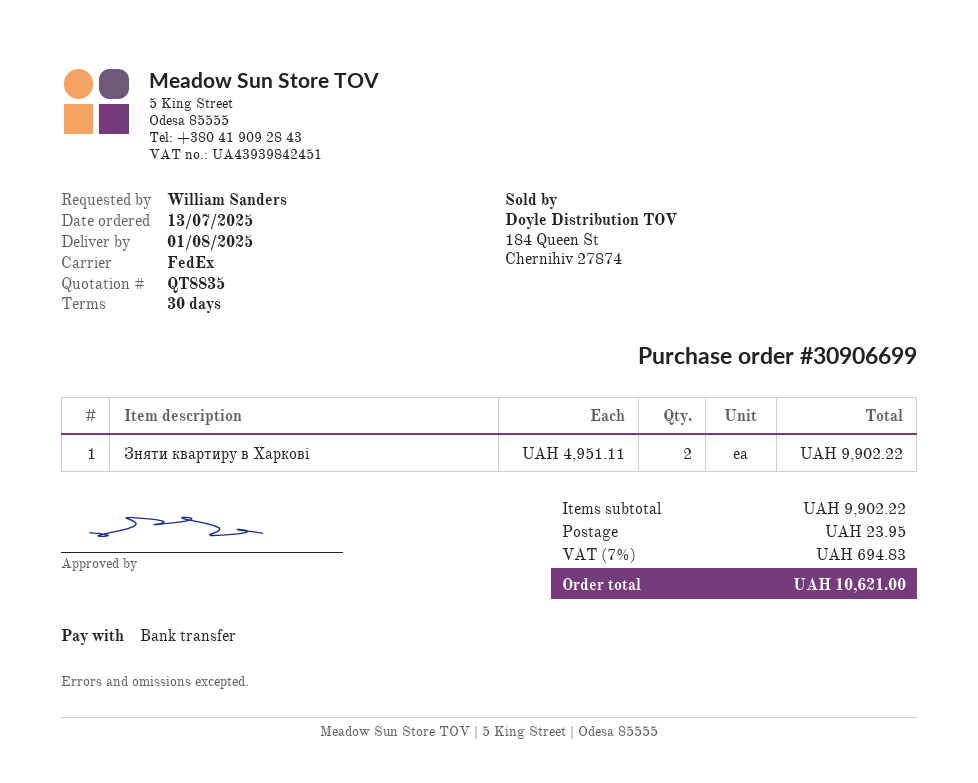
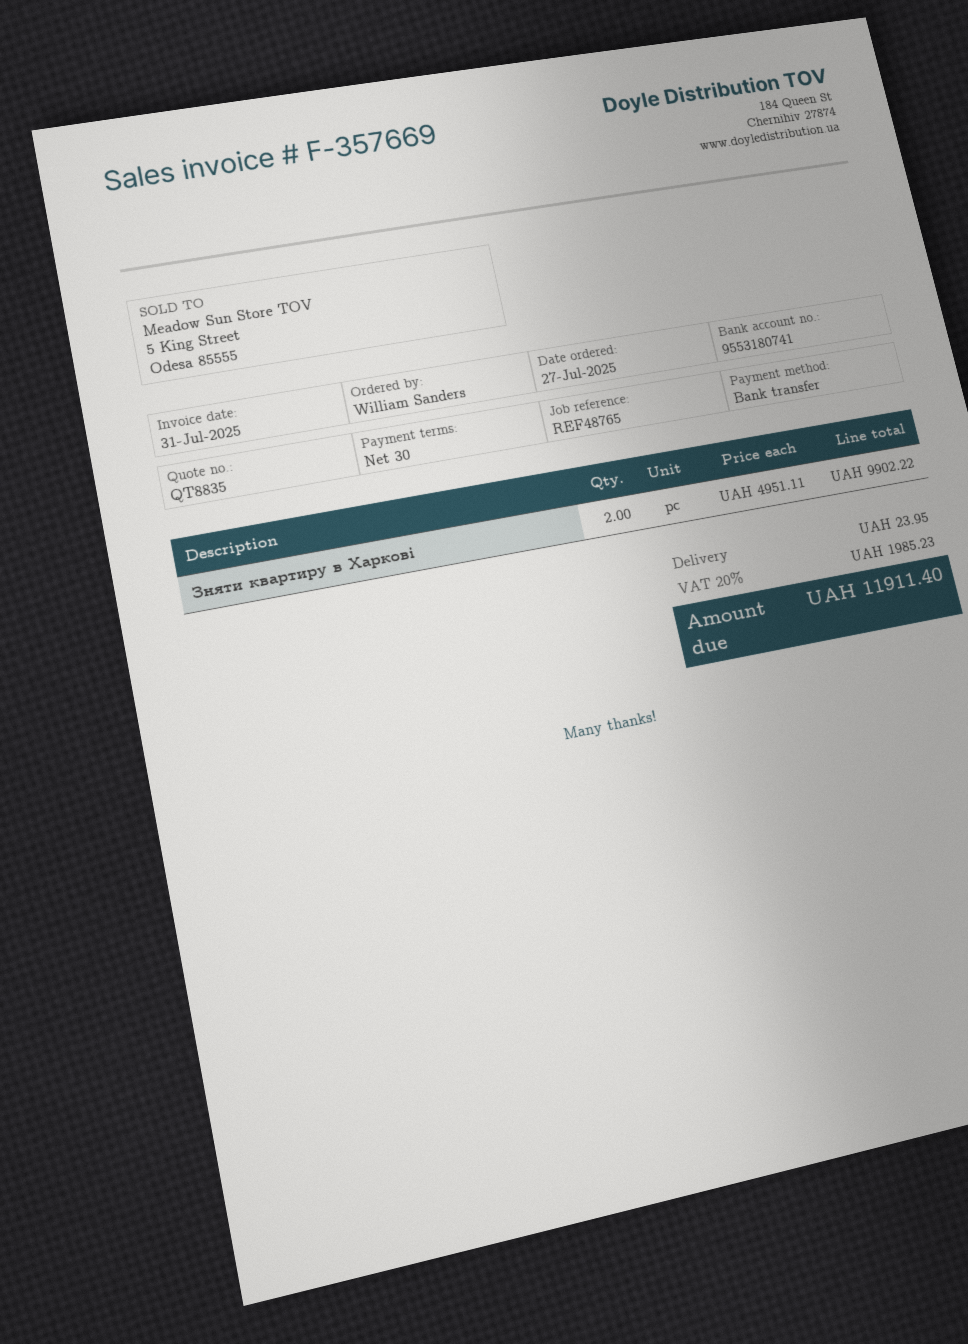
order date: 2025-07-13 -> 2025-07-27
tax: 7% = 694.83 -> 20% = 1985.23
total: 10621.00 -> 11911.40

